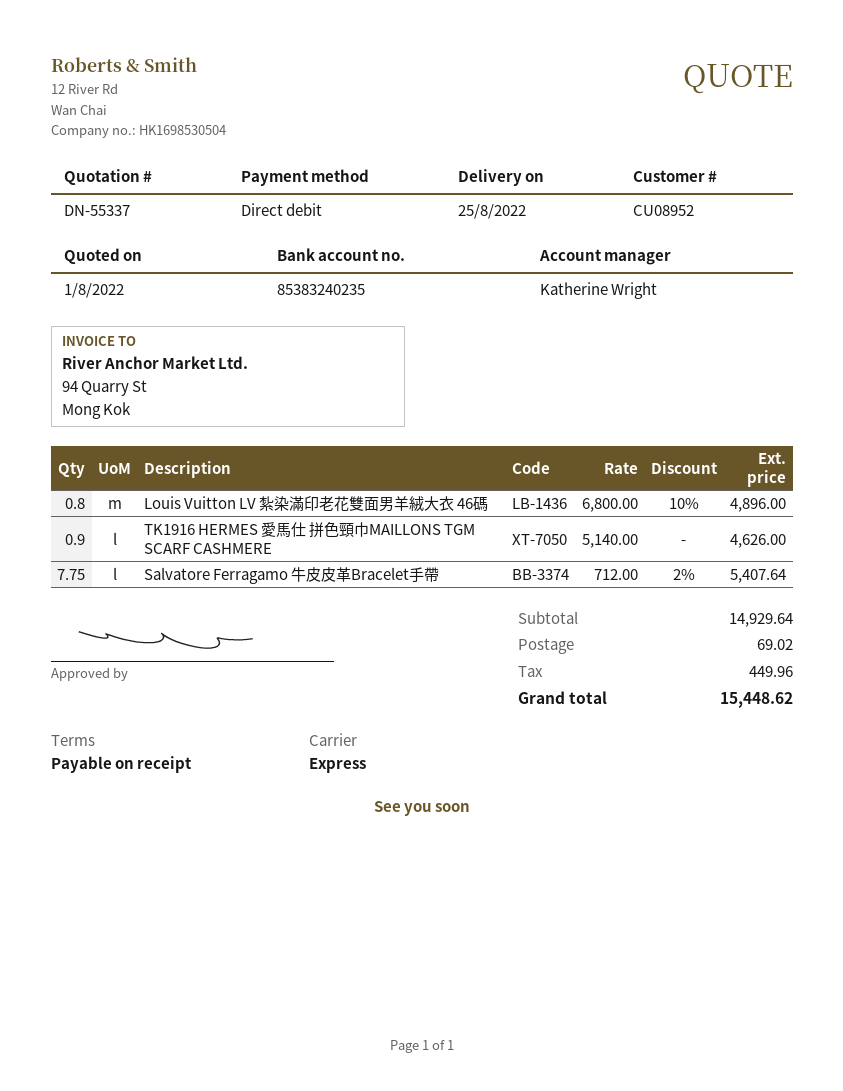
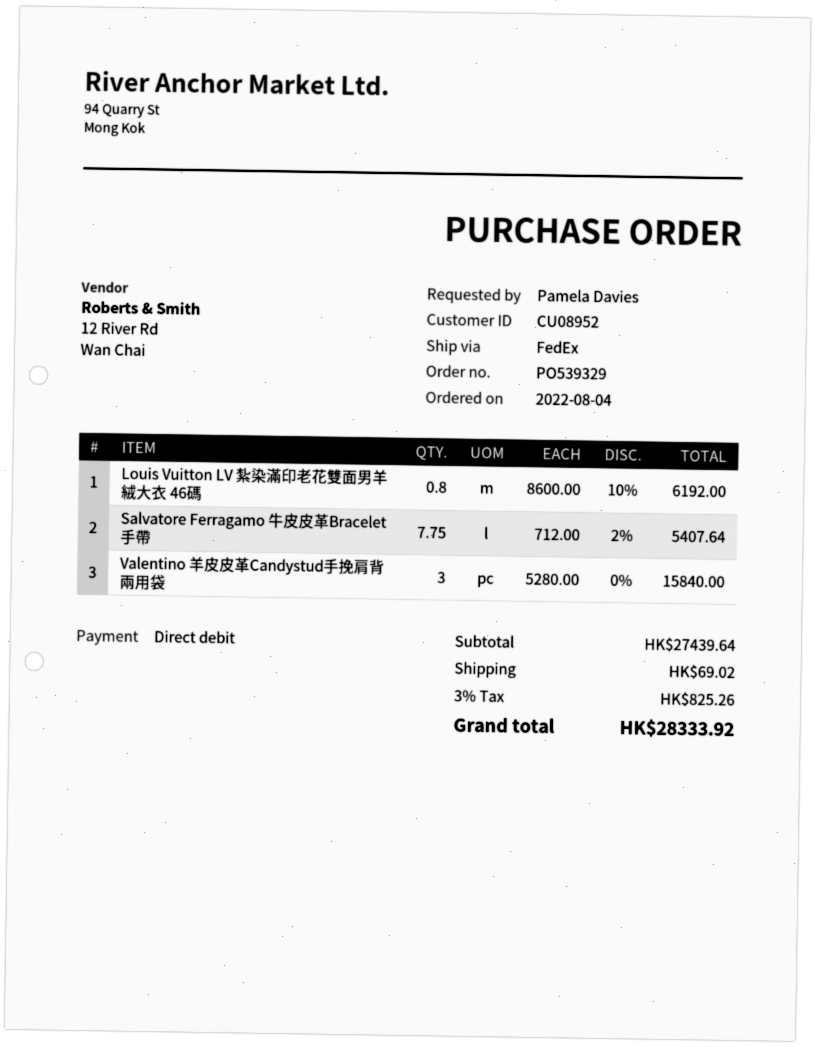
shipping method: express -> FedEx
Louis Vuitton LV 紮染滿印老花雙面男羊絨大衣 46碼: 0.8 x 6800.00 - 10% = 4896.00 -> 0.8 x 8600.00 - 10% = 6192.00
TK1916 HERMES 愛馬仕 拼色頸巾MAILLONS TGM SCARF CASHMERE: 0.9 x 5140.00 = 4626.00 -> none
Valentino 羊皮皮革Candystud手挽肩背兩用袋: none -> 3 x 5280.00 = 15840.00
subtotal: 14929.64 -> 27439.64
tax: 449.96 -> 825.26
total: 15448.62 -> 28333.92

